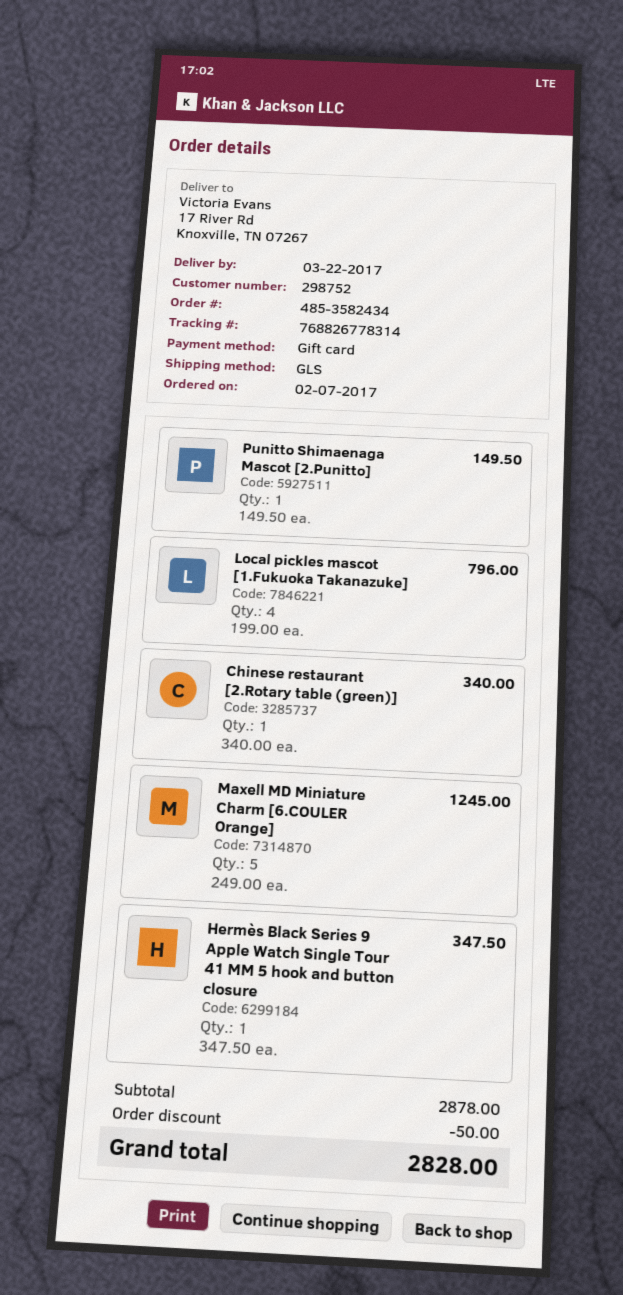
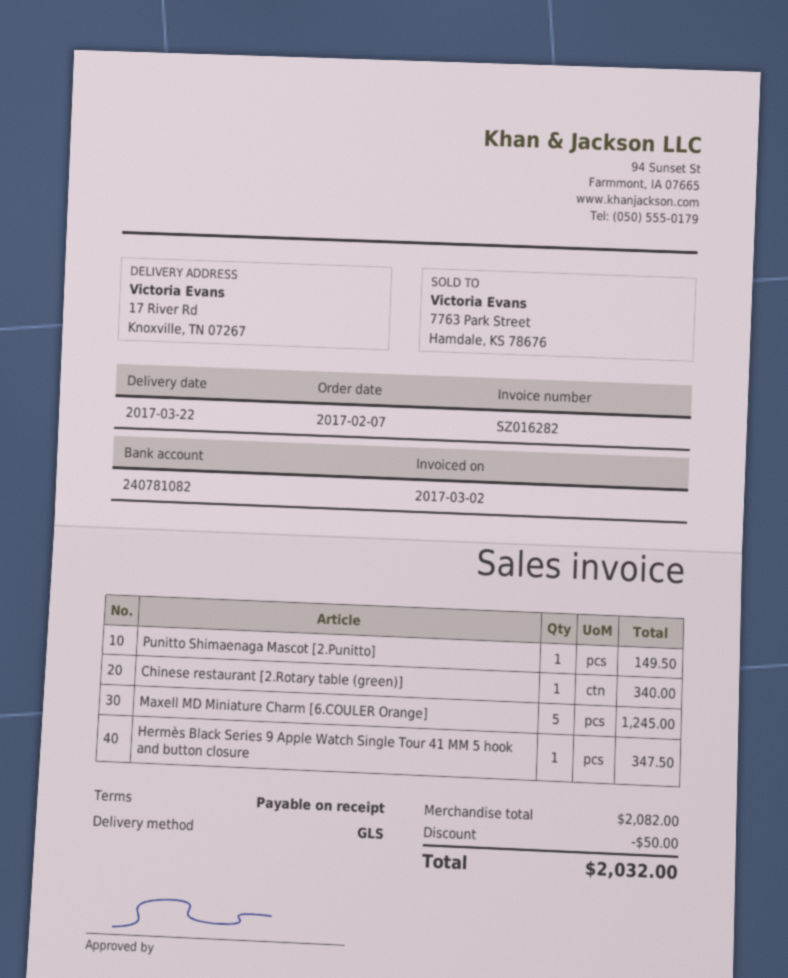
Local pickles mascot [1.Fukuoka Takanazuke]: 4 for 796.00 -> none
subtotal: 2878.00 -> 2082.00
total: 2828.00 -> 2032.00

